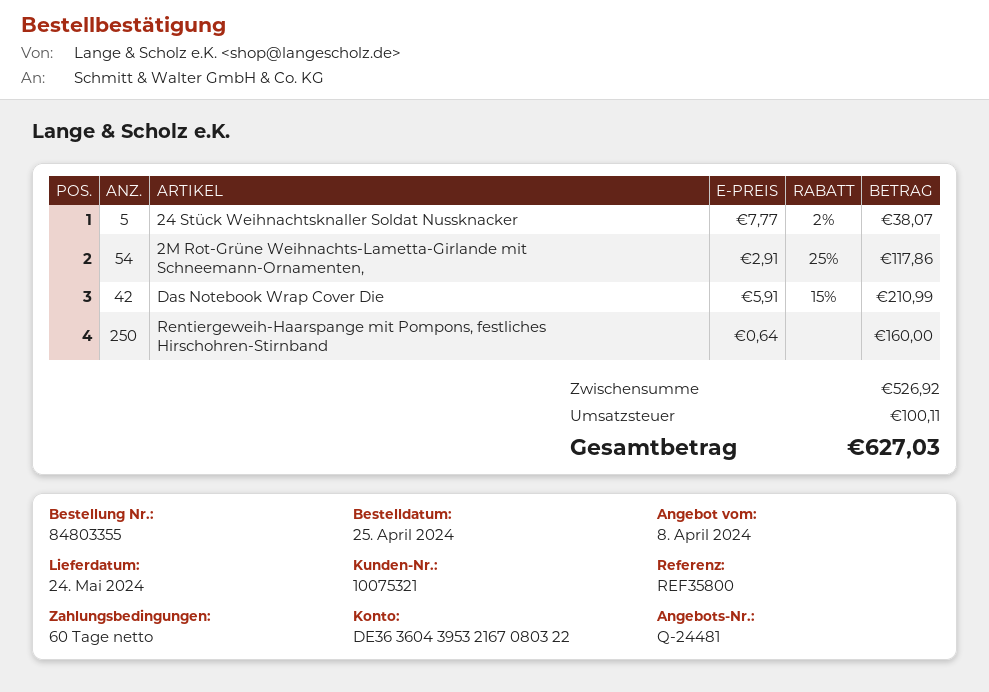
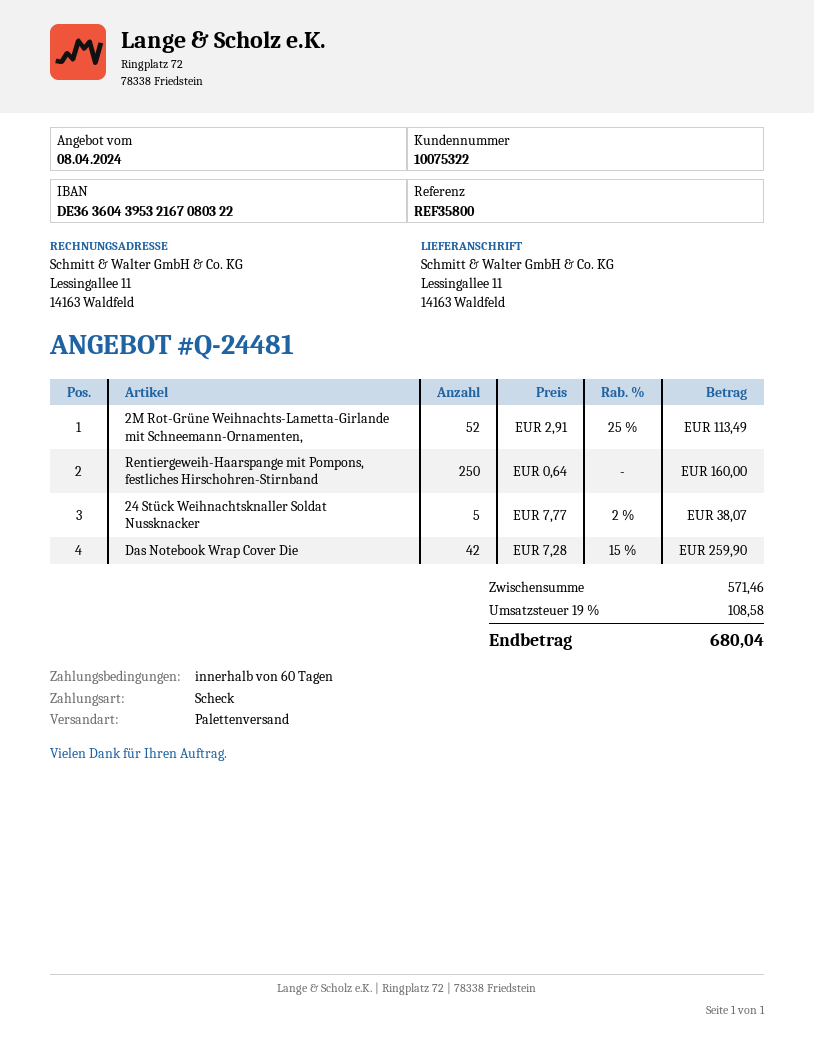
customer number: 10075321 -> 10075322
2M Rot-Grüne Weihnachts-Lametta-Girlande mit Schneemann-Ornamenten,: 54 x 2.91 - 25% = 117.86 -> 52 x 2.91 - 25% = 113.49
Das Notebook Wrap Cover Die: 42 x 5.91 - 15% = 210.99 -> 42 x 7.28 - 15% = 259.90
subtotal: 526.92 -> 571.46
tax: 100.11 -> 108.58
total: 627.03 -> 680.04

